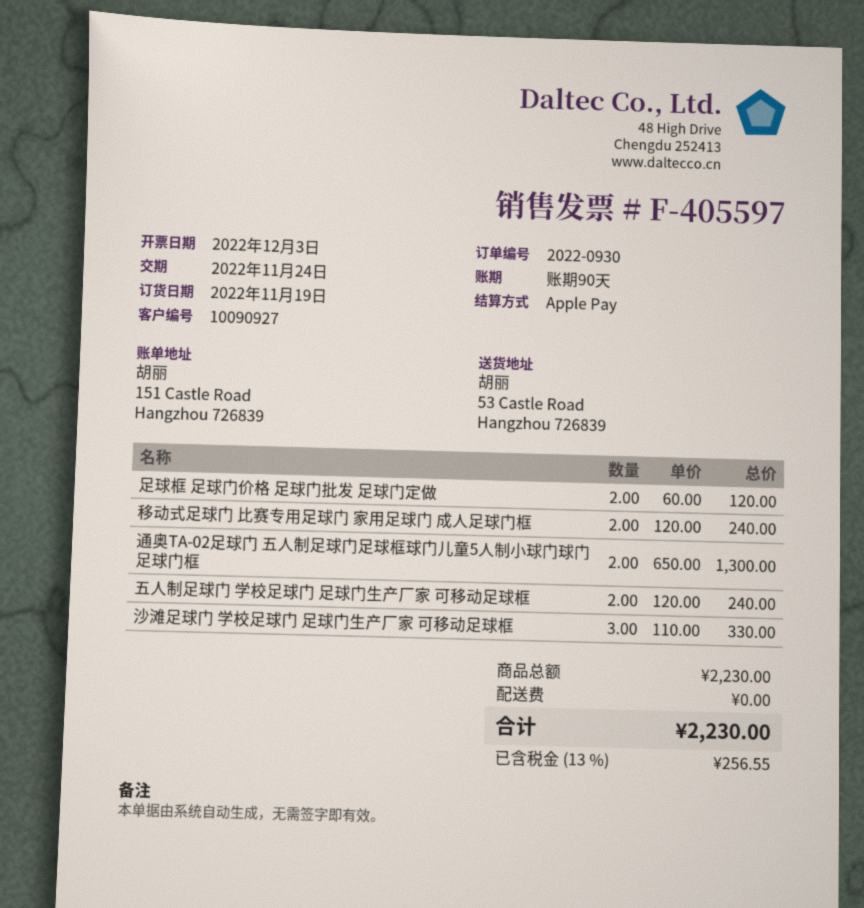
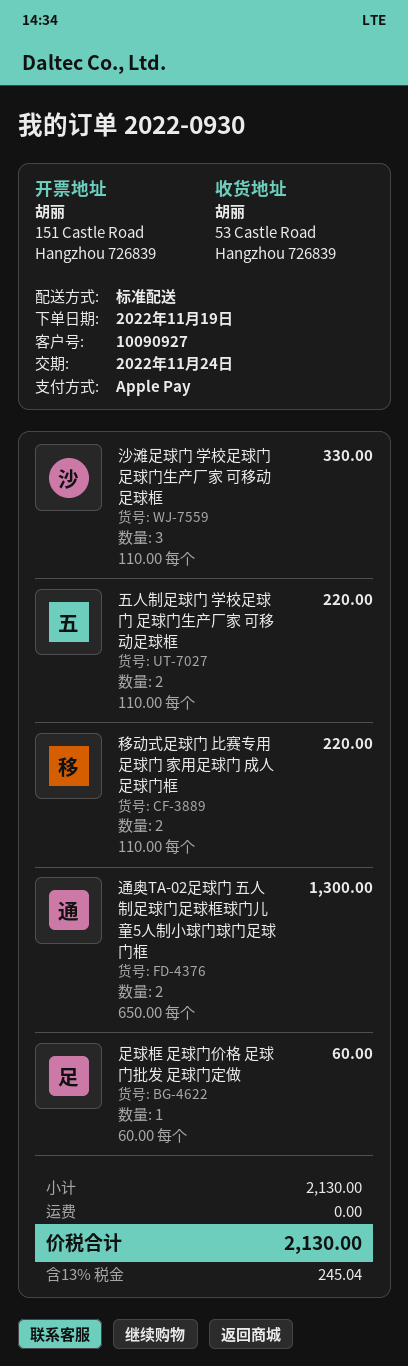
足球框 足球门价格 足球门批发 足球门定做: 2 x 60.00 = 120.00 -> 1 x 60.00 = 60.00
移动式足球门 比赛专用足球门 家用足球门 成人足球门框: 2 x 120.00 = 240.00 -> 2 x 110.00 = 220.00
五人制足球门 学校足球门 足球门生产厂家 可移动足球框: 2 x 120.00 = 240.00 -> 2 x 110.00 = 220.00
subtotal: 2230.00 -> 2130.00
tax: 13% = 256.55 -> 13% = 245.04
total: 2230.00 -> 2130.00

